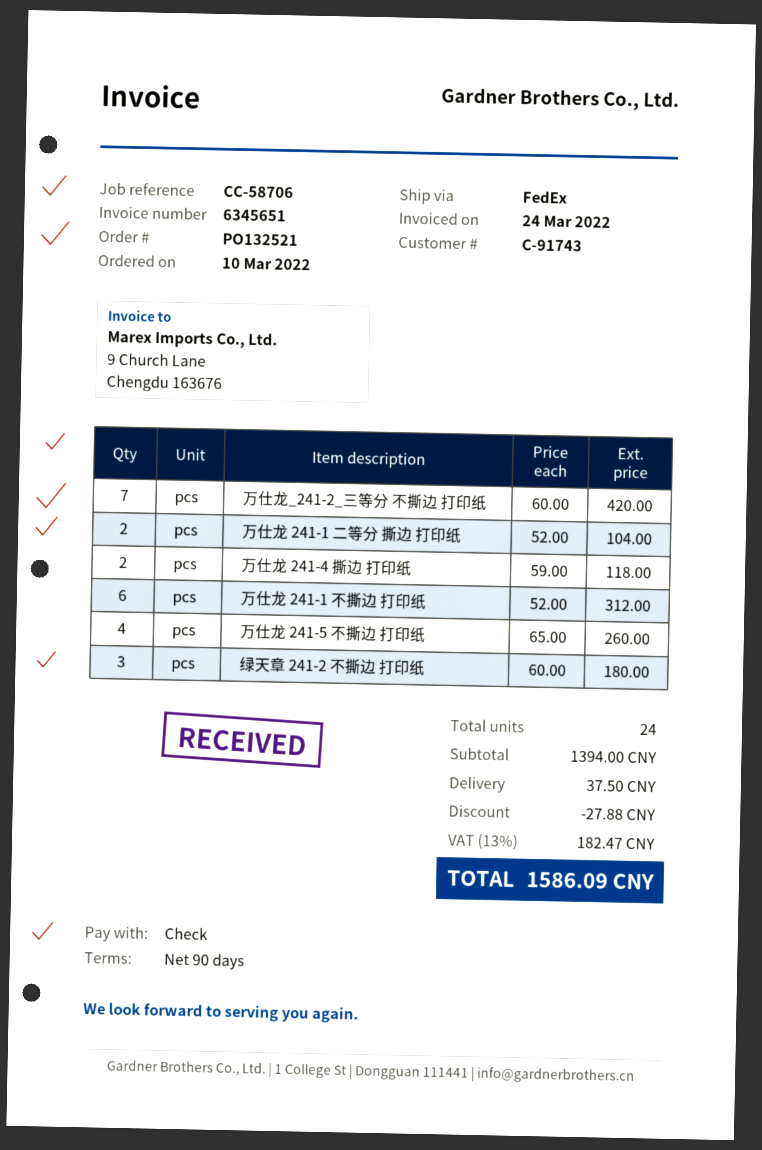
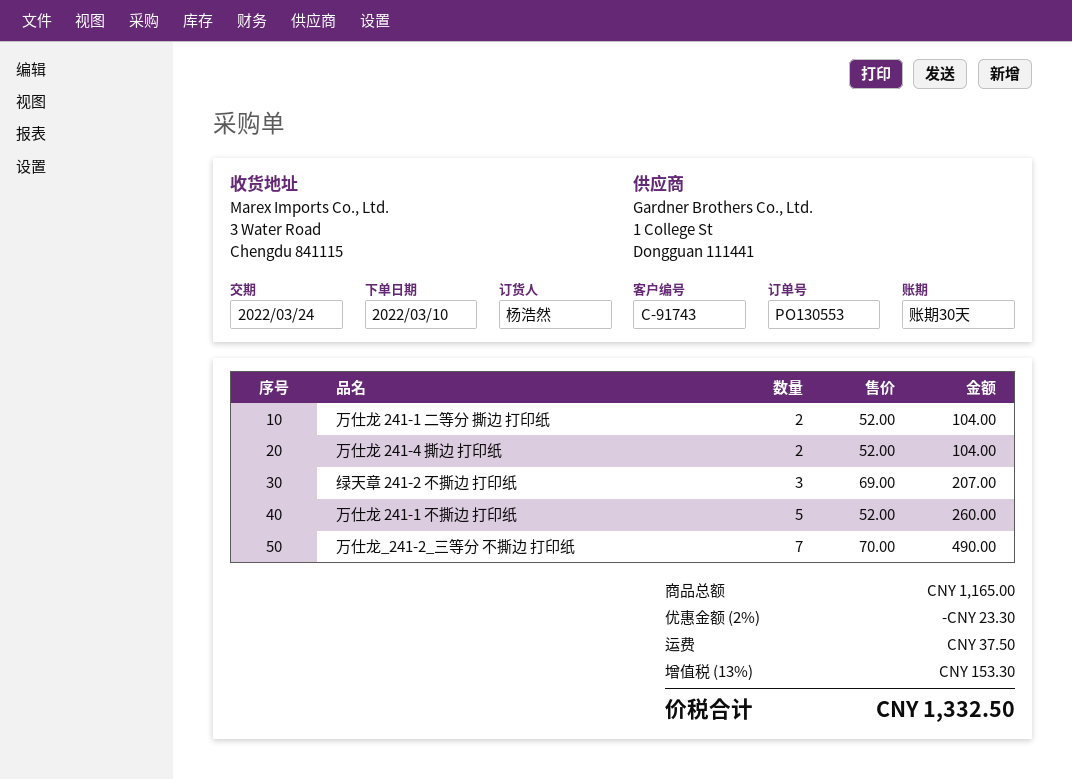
order number: PO132521 -> PO130553
payment terms: 90 days -> 30 days
万仕龙_241-2_三等分 不撕边 打印纸: 7 x 60.00 = 420.00 -> 7 x 70.00 = 490.00
万仕龙 241-4 撕边 打印纸: 2 x 59.00 = 118.00 -> 2 x 52.00 = 104.00
万仕龙 241-1 不撕边 打印纸: 6 x 52.00 = 312.00 -> 5 x 52.00 = 260.00
万仕龙 241-5 不撕边 打印纸: 4 x 65.00 = 260.00 -> none
绿天章 241-2 不撕边 打印纸: 3 x 60.00 = 180.00 -> 3 x 69.00 = 207.00
subtotal: 1394.00 -> 1165.00
discount: 27.88 -> 23.30
tax: 13% = 182.47 -> 13% = 153.30
total: 1586.09 -> 1332.50

